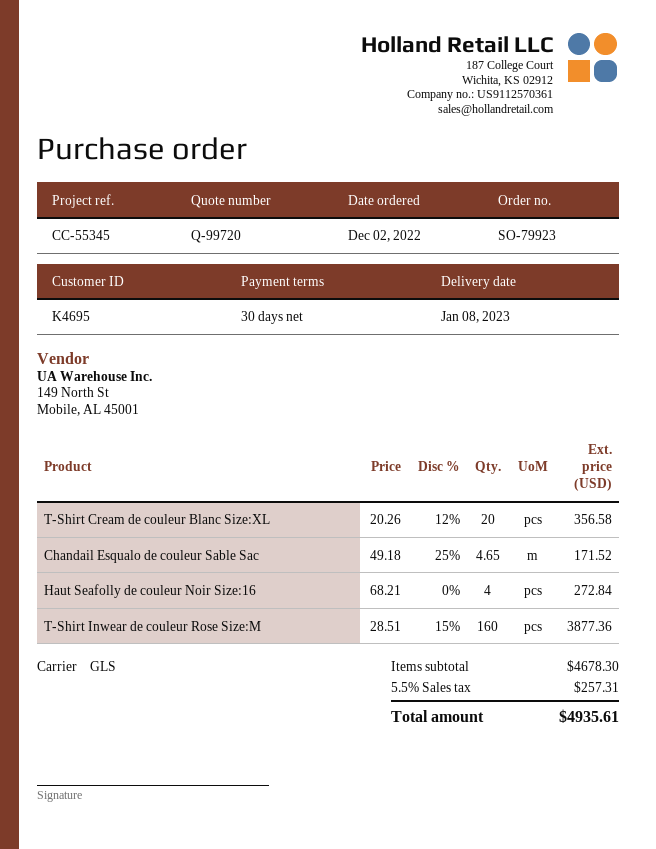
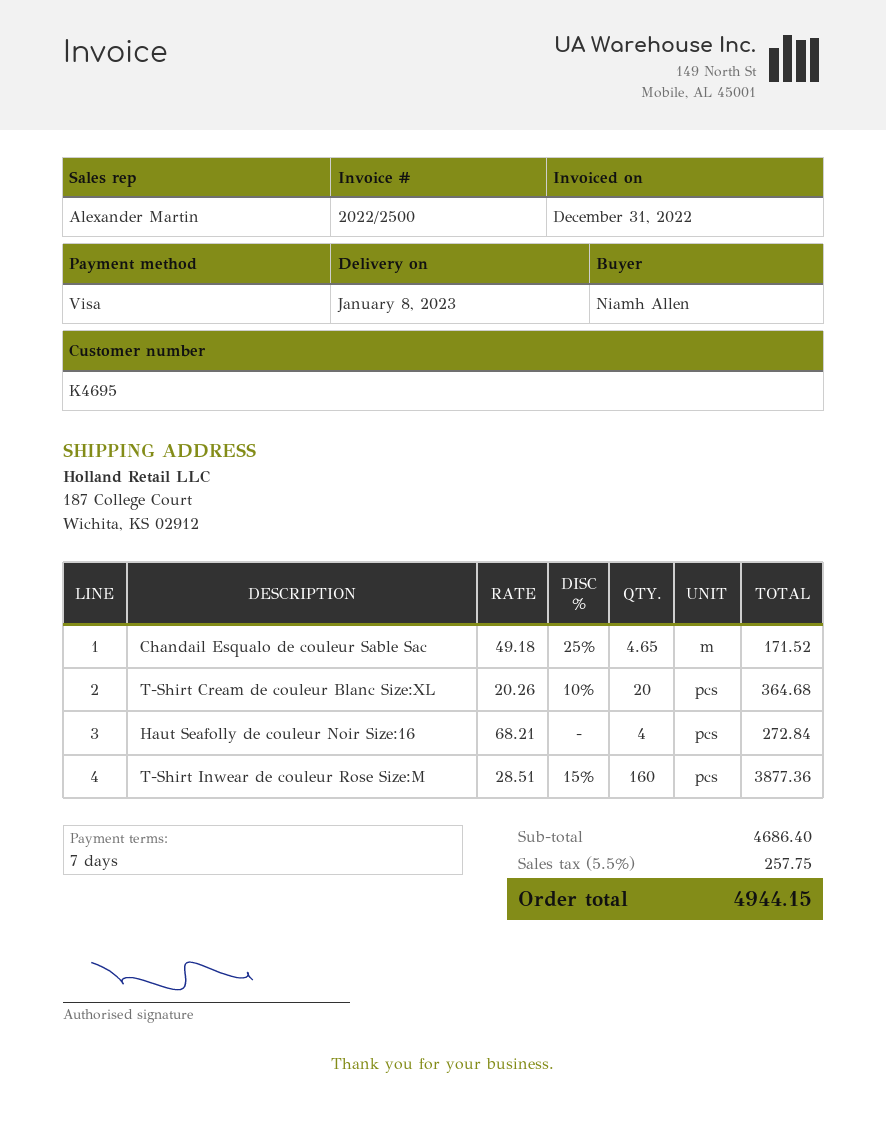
payment terms: 30 days -> 7 days
T-Shirt Cream de couleur Blanc Size:XL: 20 x 20.26 - 12% = 356.58 -> 20 x 20.26 - 10% = 364.68
subtotal: 4678.30 -> 4686.40
tax: 5.5% = 257.31 -> 5.5% = 257.75
total: 4935.61 -> 4944.15

